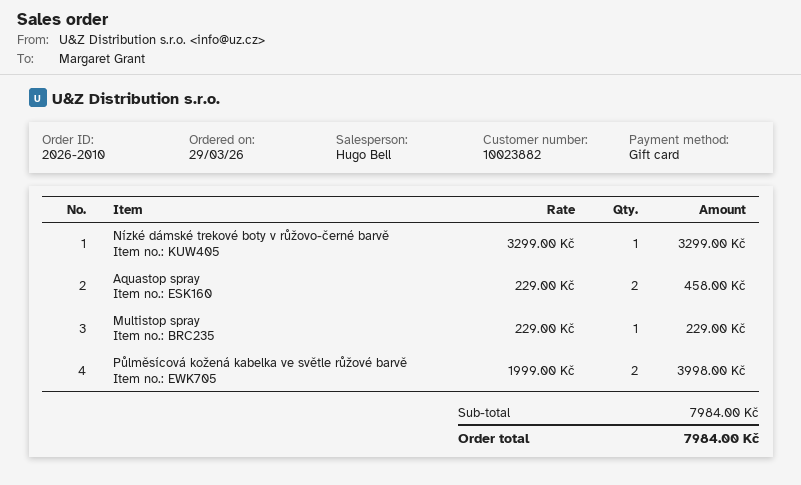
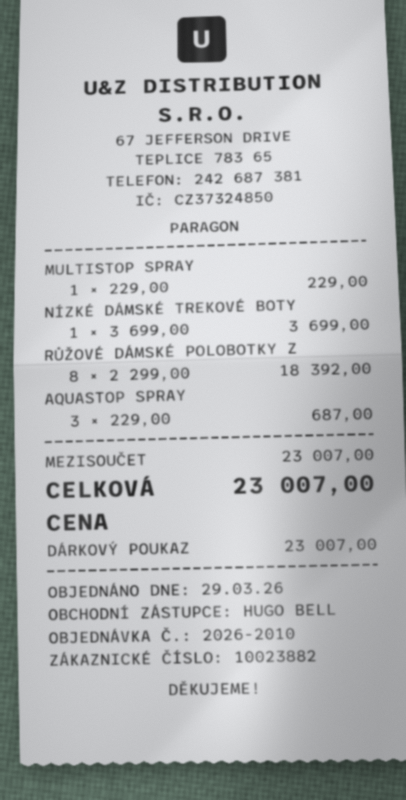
Nízké dámské trekové boty v růžovo-černé barvě: 1 x 3299.00 = 3299.00 -> 1 x 3699.00 = 3699.00
Aquastop spray: 2 x 229.00 = 458.00 -> 3 x 229.00 = 687.00
Půlměsícová kožená kabelka ve světle růžové barvě: 2 x 1999.00 = 3998.00 -> none
RŮŽOVÉ DÁMSKÉ POLOBOTKY Z: none -> 8 x 2299.00 = 18392.00
subtotal: 7984.00 -> 23007.00
total: 7984.00 -> 23007.00

